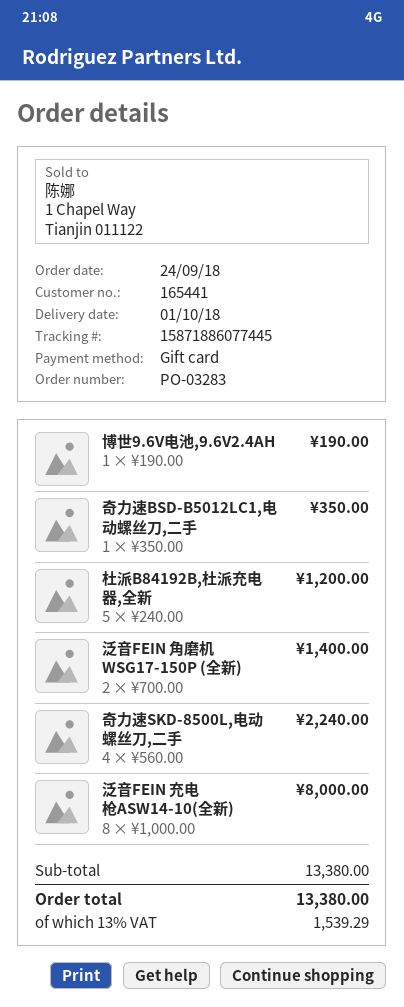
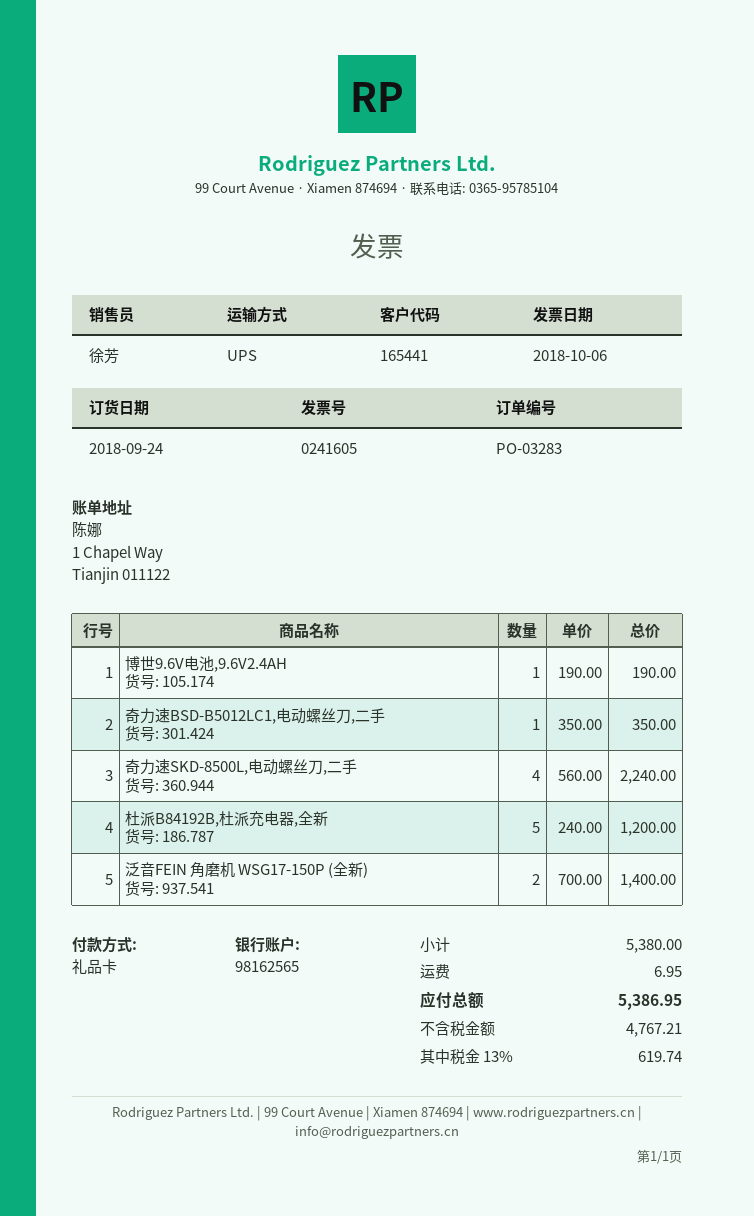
泛音FEIN 充电枪ASW14-10(全新): 8 x 1000.00 = 8000.00 -> none
subtotal: 13380.00 -> 5380.00
shipping: none -> 6.95
tax: 13% = 1539.29 -> 13% = 619.74
total: 13380.00 -> 5386.95

